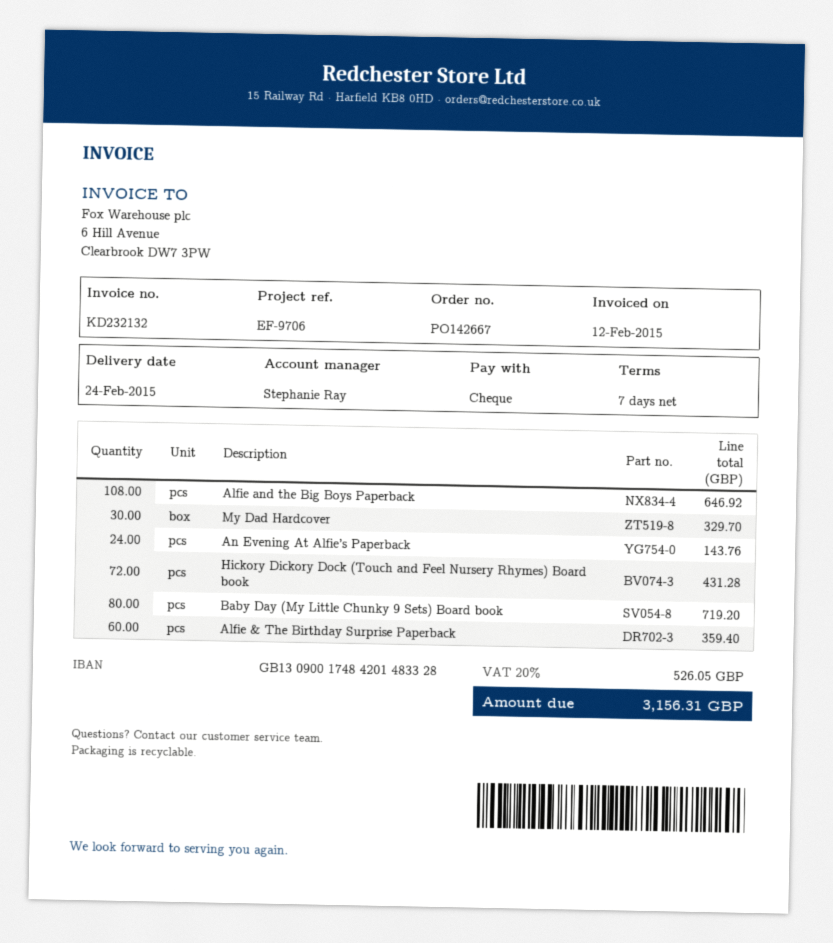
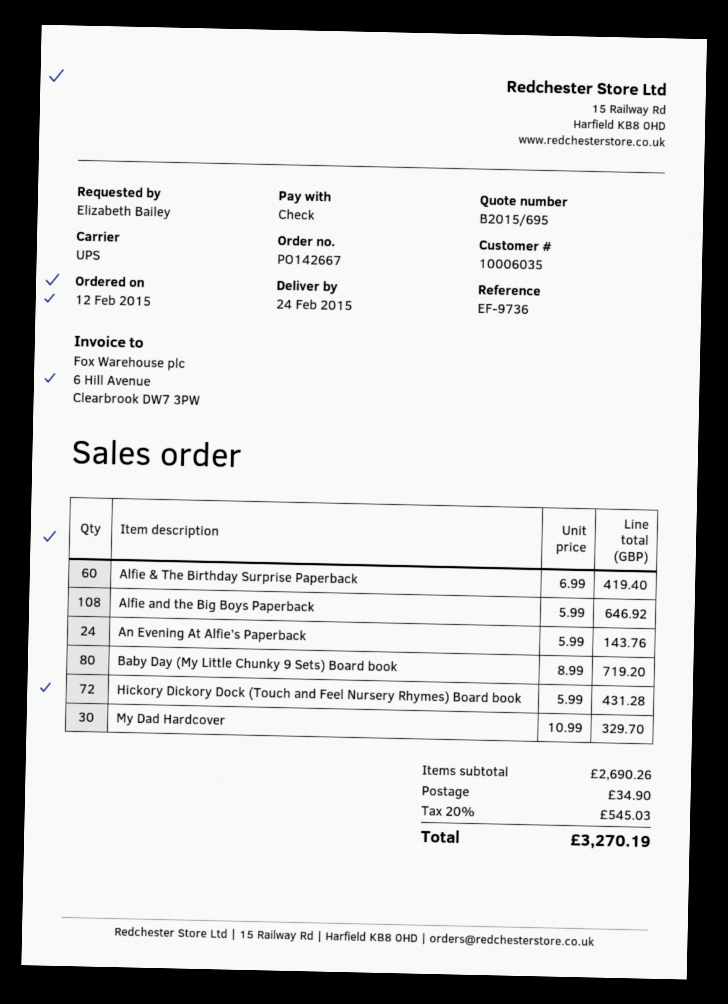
reference: EF-9706 -> EF-9736
Alfie & The Birthday Surprise Paperback: 60 for 359.40 -> 60 for 419.40
shipping: none -> 34.90
tax: 20% = 526.05 -> 20% = 545.03
total: 3156.31 -> 3270.19

